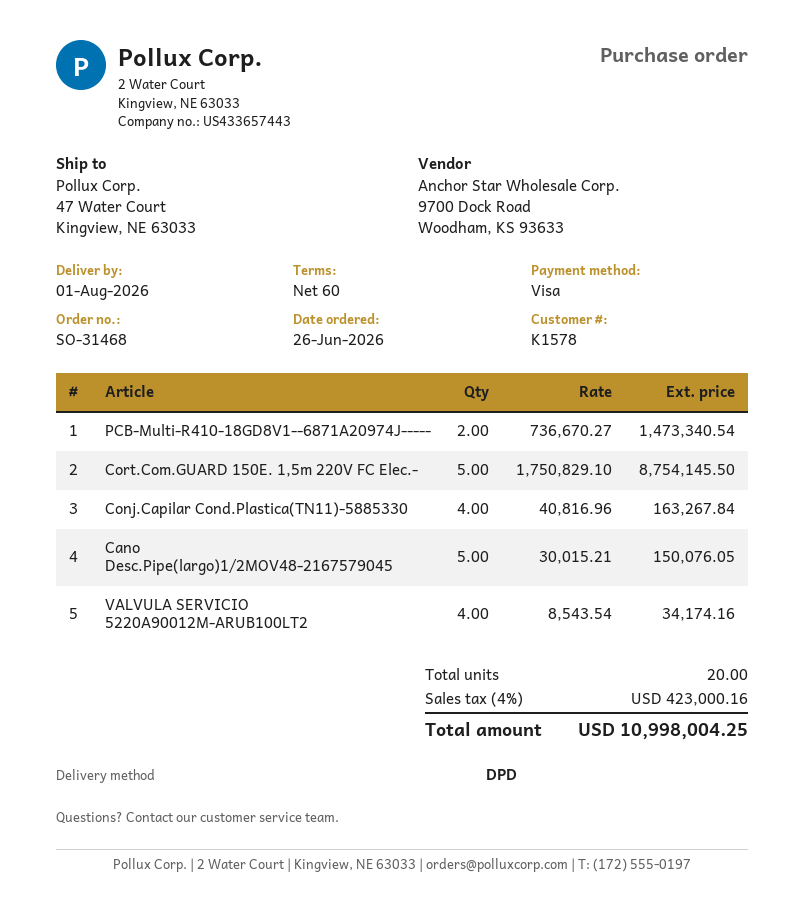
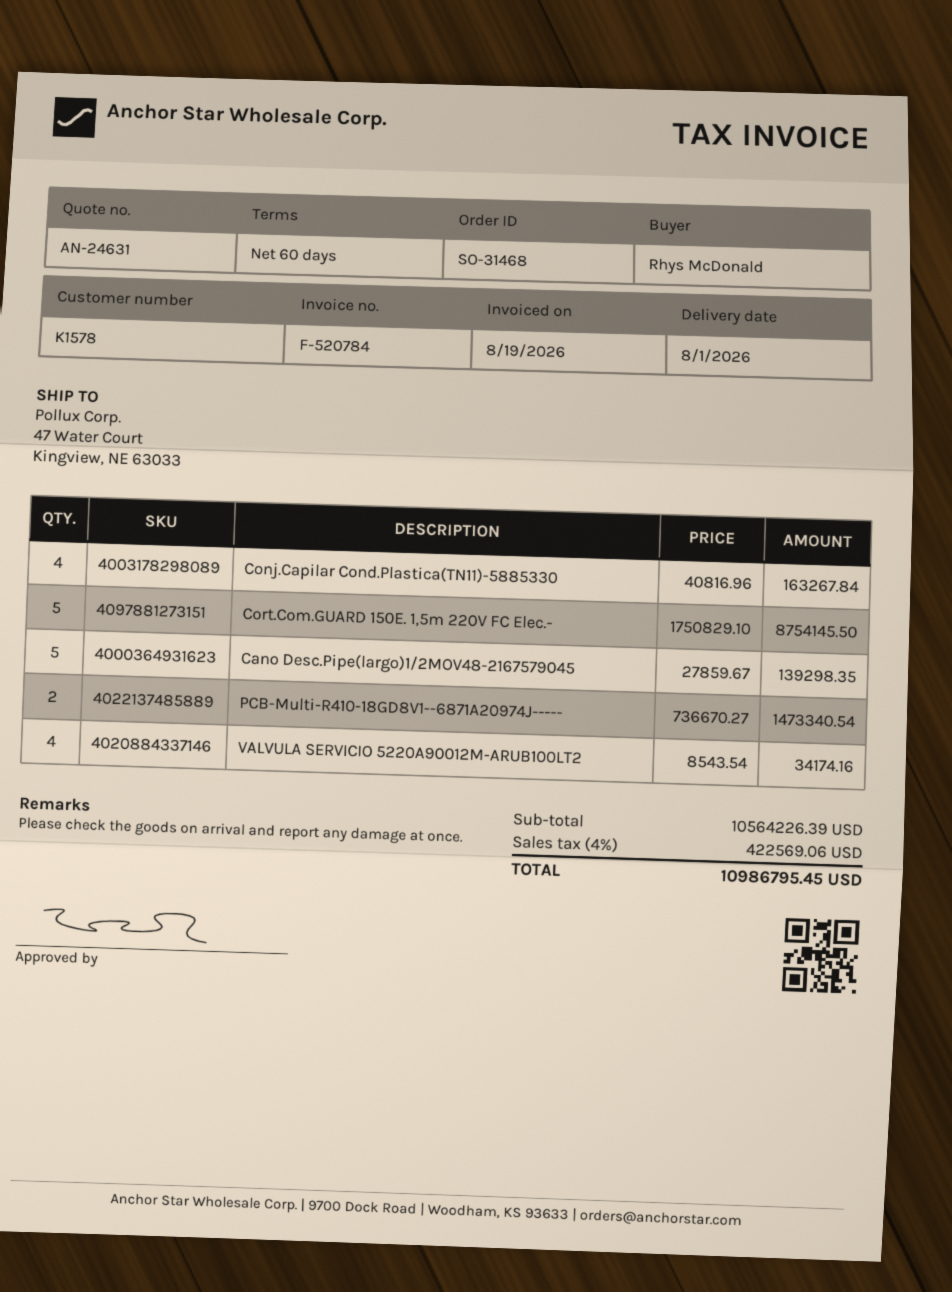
Cano Desc.Pipe(largo)1/2MOV48-2167579045: 5 x 30015.21 = 150076.05 -> 5 x 27859.67 = 139298.35
tax: 4% = 423000.16 -> 4% = 422569.06
total: 10998004.25 -> 10986795.45

